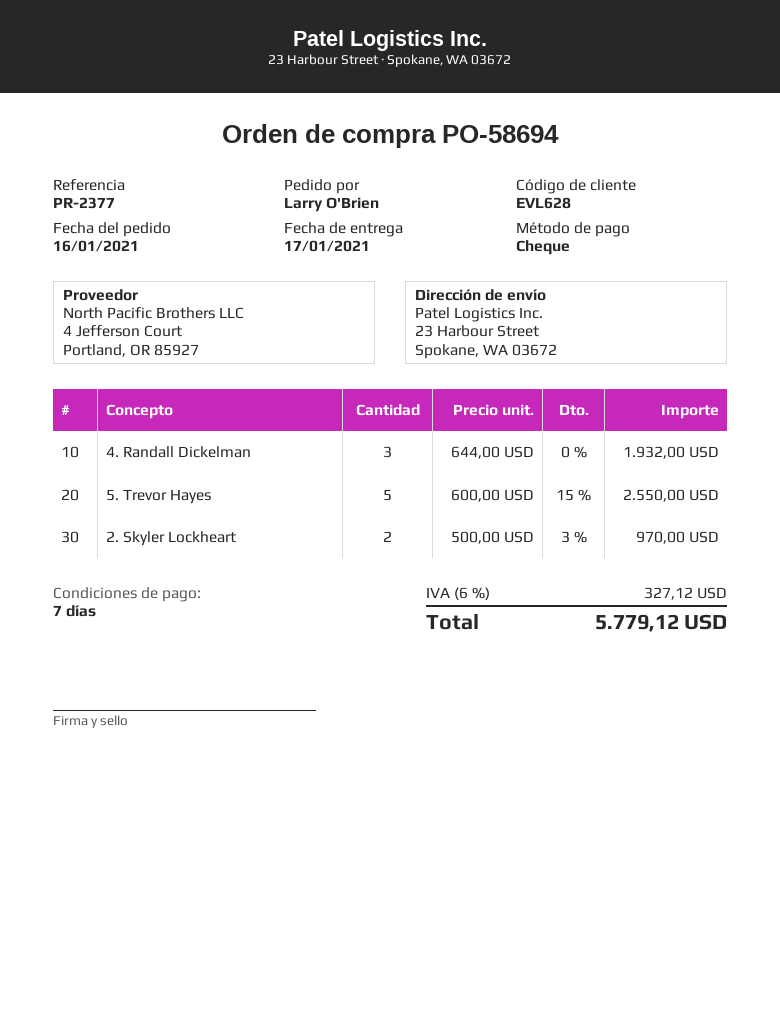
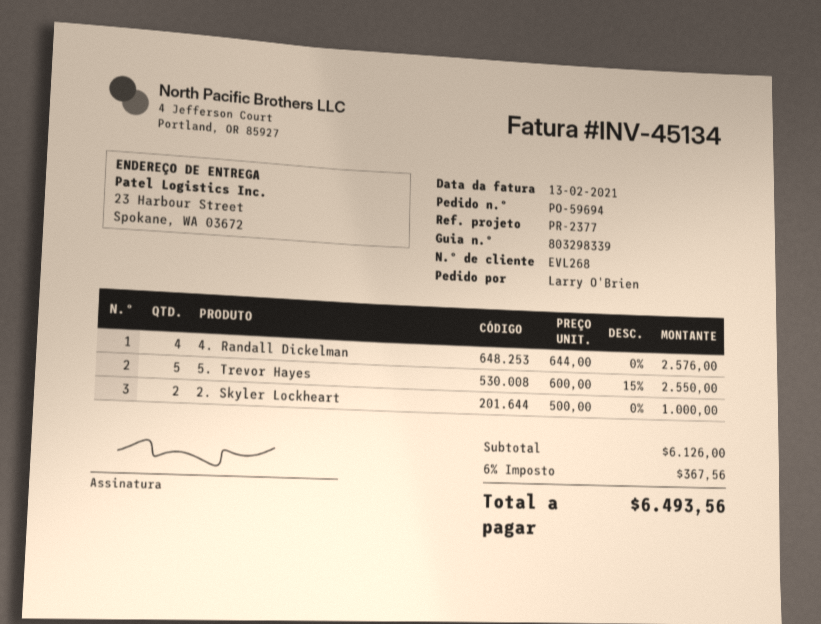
order number: PO-58694 -> PO-59694
customer number: EVL628 -> EVL268
4. Randall Dickelman: 3 x 644.00 = 1932.00 -> 4 x 644.00 = 2576.00
2. Skyler Lockheart: 2 x 500.00 - 3% = 970.00 -> 2 x 500.00 = 1000.00
tax: 6% = 327.12 -> 6% = 367.56
total: 5779.12 -> 6493.56

